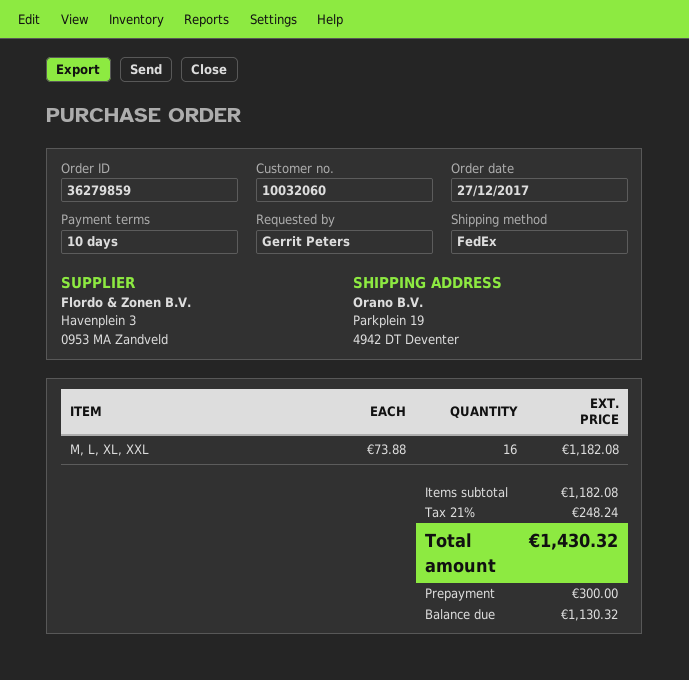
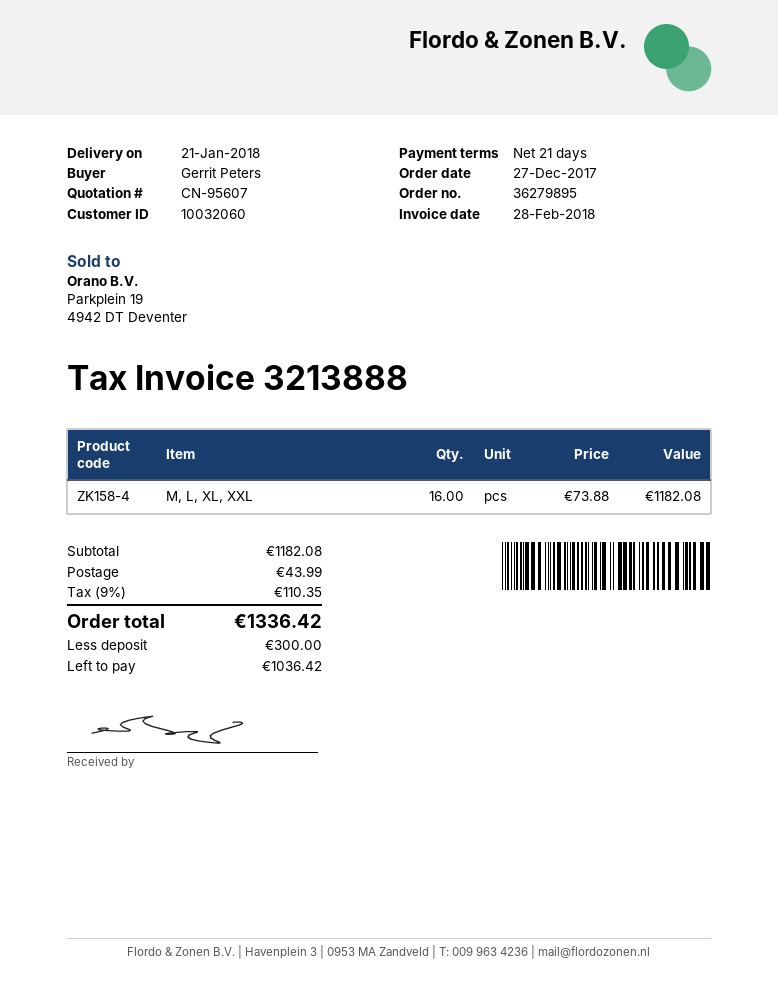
order number: 36279859 -> 36279895
payment terms: 10 days -> 21 days
shipping: none -> 43.99
tax: 21% = 248.24 -> 9% = 110.35
total: 1430.32 -> 1336.42
balance: 1130.32 -> 1036.42

